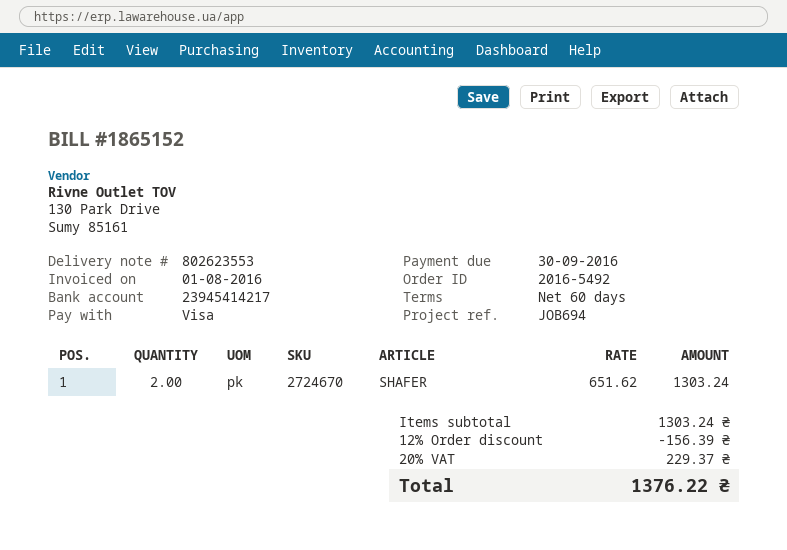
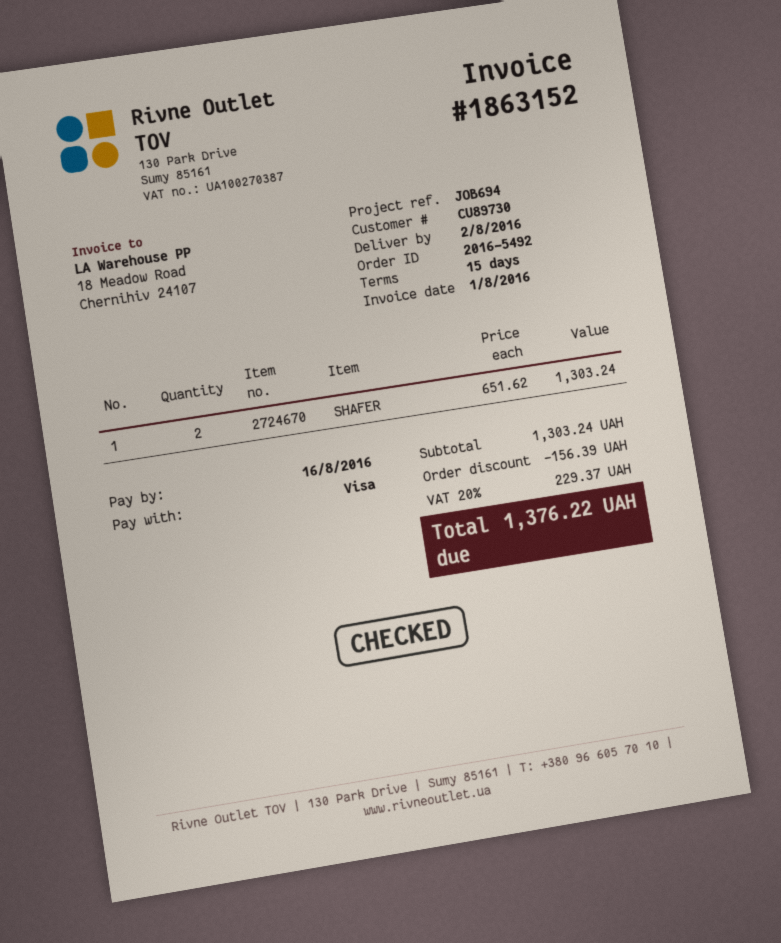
invoice number: 1865152 -> 1863152
payment terms: 60 days -> 15 days
due date: 2016-09-30 -> 2016-08-16

